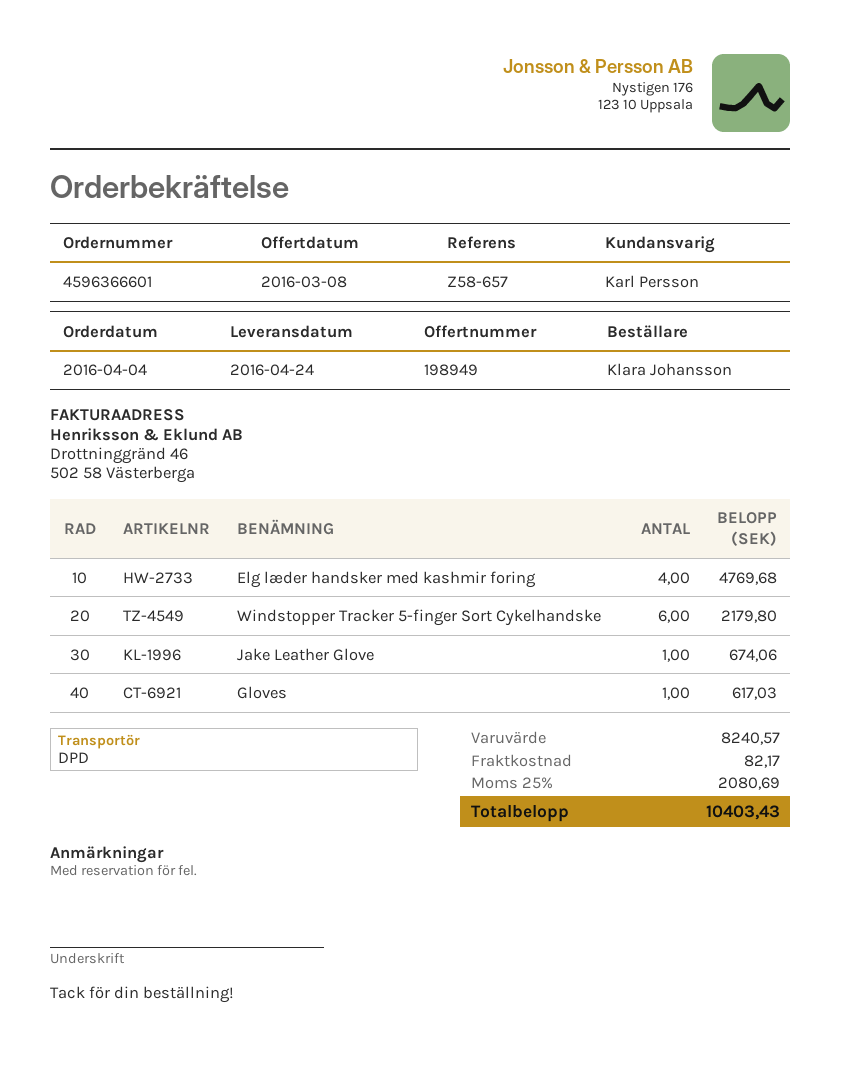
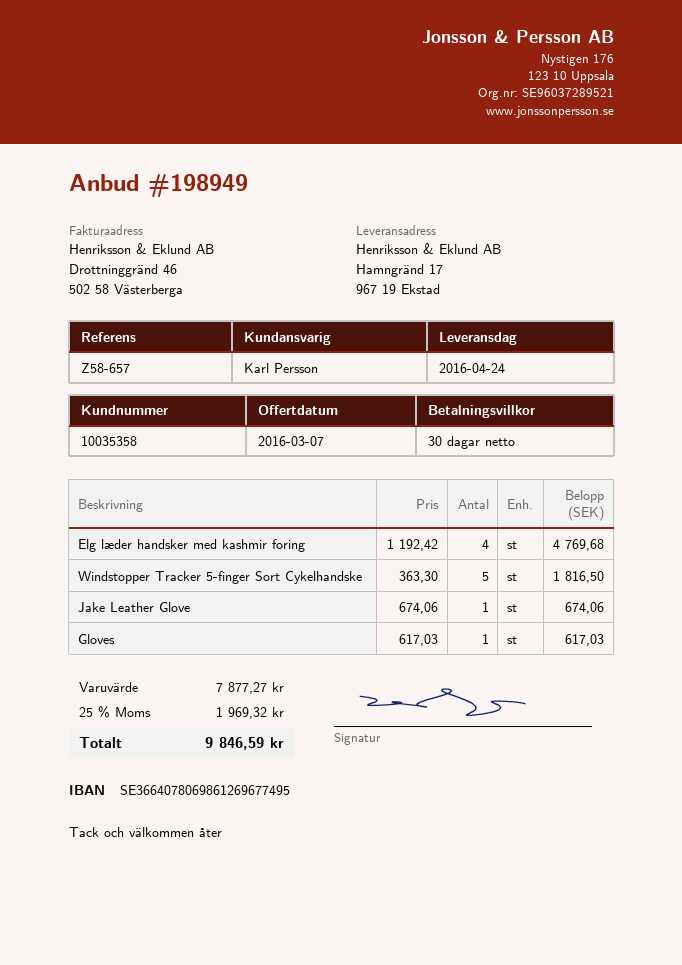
quote date: 2016-03-08 -> 2016-03-07
Windstopper Tracker 5-finger Sort Cykelhandske: 6 for 2179.80 -> 5 for 1816.50
subtotal: 8240.57 -> 7877.27
shipping: 82.17 -> none
tax: 25% = 2080.69 -> 25% = 1969.32
total: 10403.43 -> 9846.59

